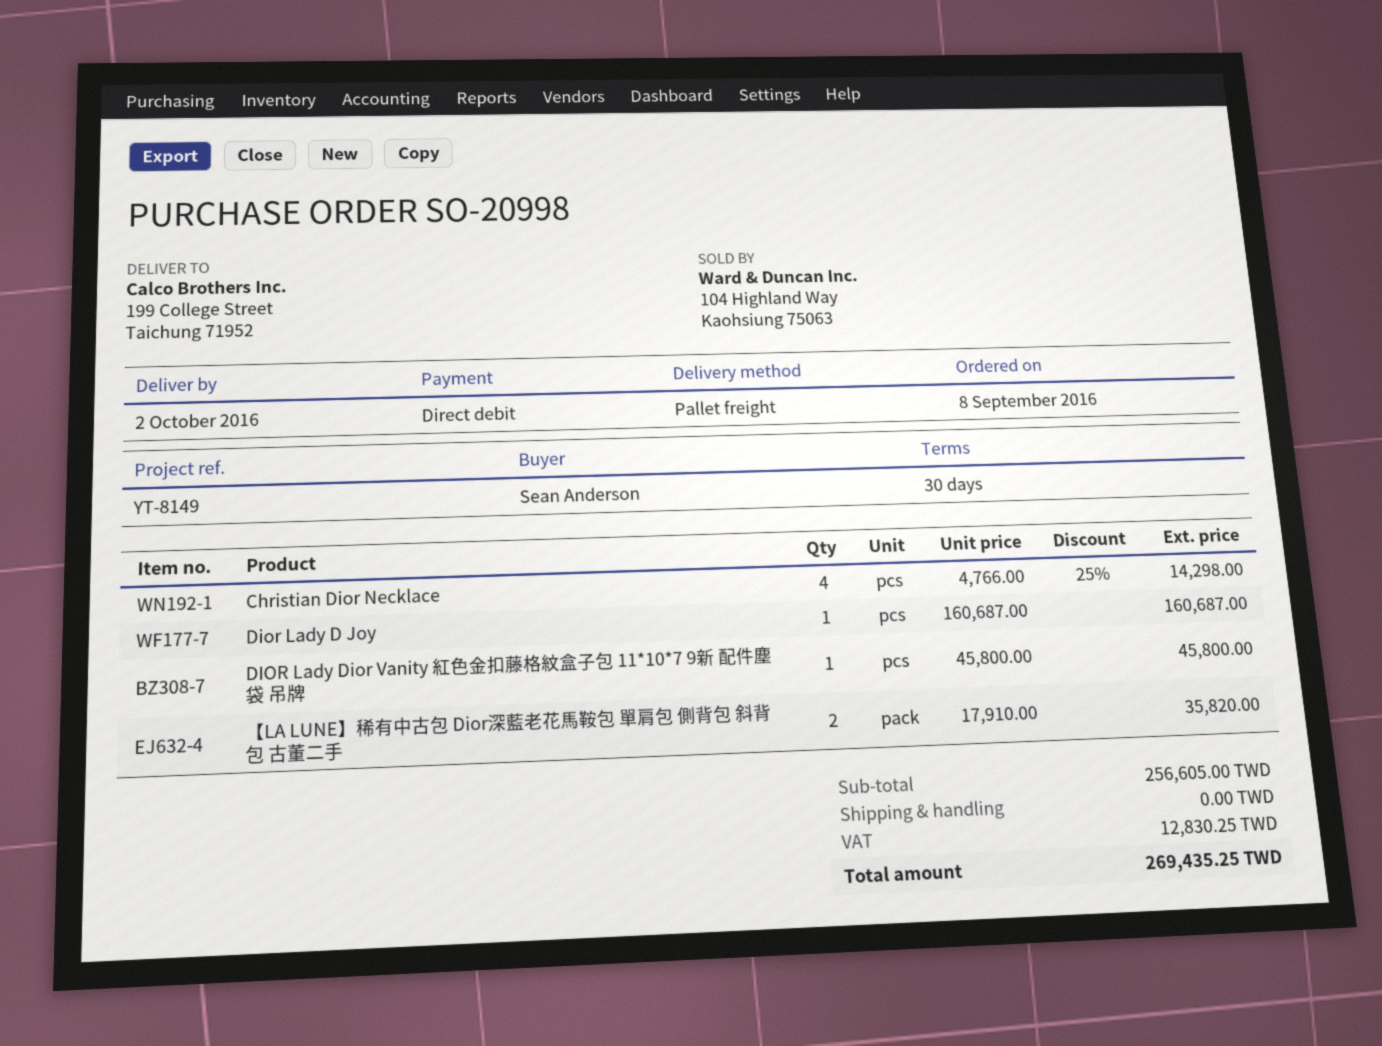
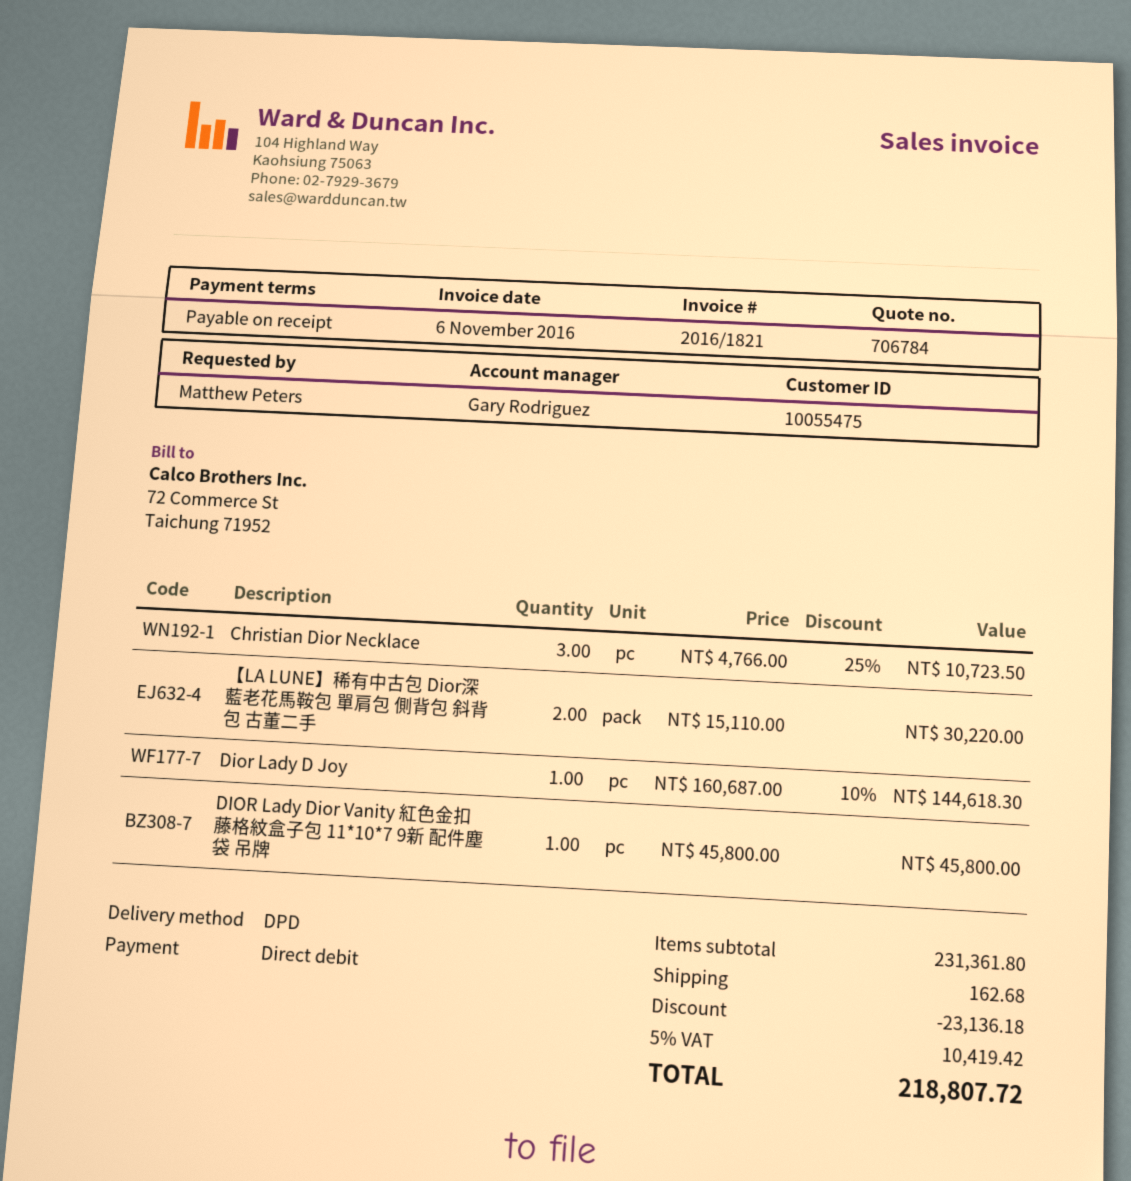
payment terms: 30 days -> on receipt
ordered by: Sean Anderson -> Matthew Peters
shipping method: pallet freight -> DPD
Christian Dior Necklace: 4 x 4766.00 - 25% = 14298.00 -> 3 x 4766.00 - 25% = 10723.50
Dior Lady D Joy: 1 x 160687.00 = 160687.00 -> 1 x 160687.00 - 10% = 144618.30
【LA LUNE】稀有中古包 Dior深藍老花馬鞍包 單肩包 側背包 斜背包 古董二手: 2 x 17910.00 = 35820.00 -> 2 x 15110.00 = 30220.00
subtotal: 256605.00 -> 231361.80
discount: none -> 23136.18
shipping: 0.00 -> 162.68
tax: 12830.25 -> 10419.42
total: 269435.25 -> 218807.72

